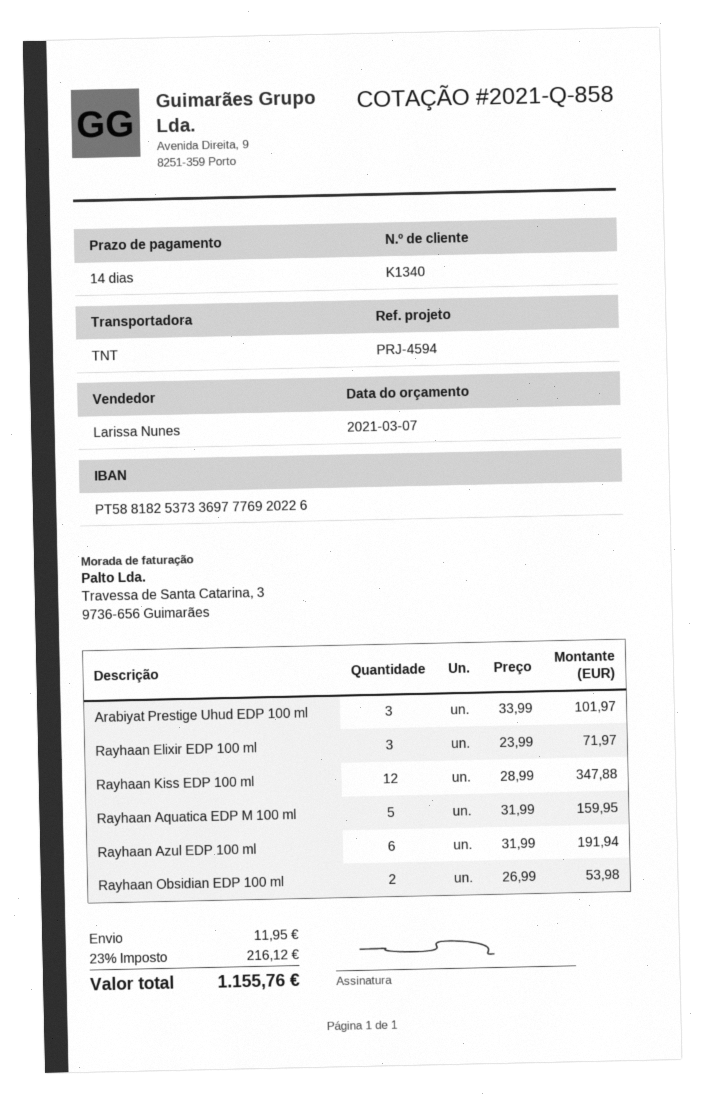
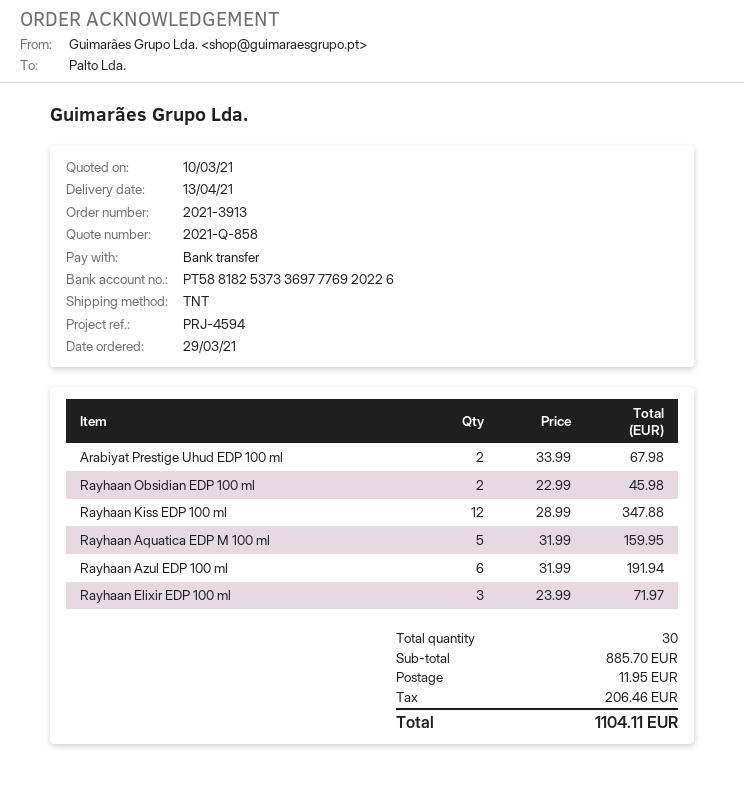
quote date: 2021-03-07 -> 2021-03-10
Arabiyat Prestige Uhud EDP 100 ml: 3 x 33.99 = 101.97 -> 2 x 33.99 = 67.98
Rayhaan Obsidian EDP 100 ml: 2 x 26.99 = 53.98 -> 2 x 22.99 = 45.98
tax: 216.12 -> 206.46
total: 1155.76 -> 1104.11

